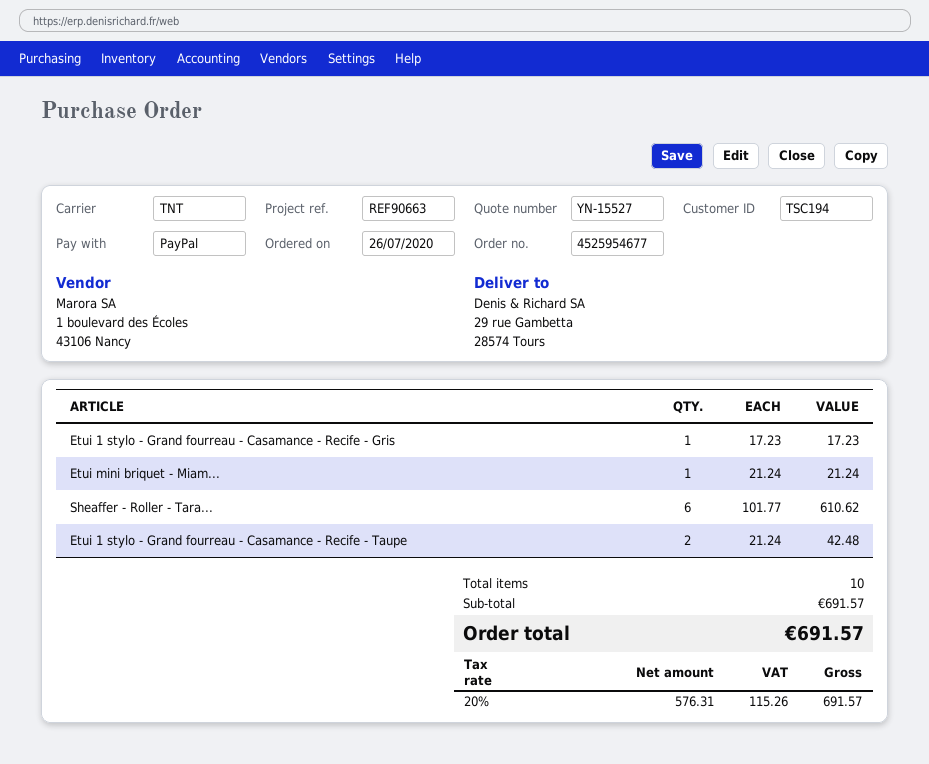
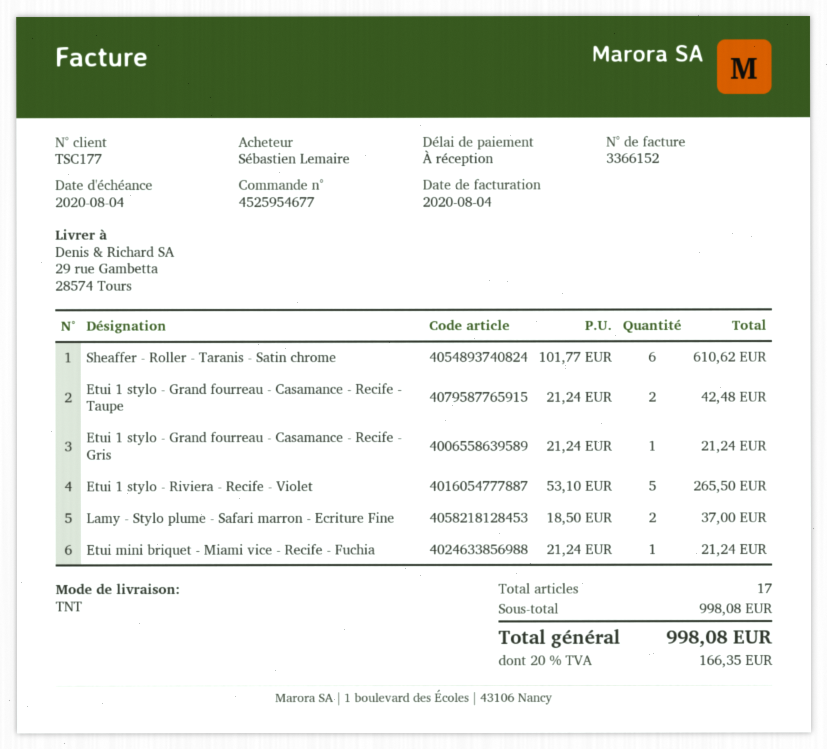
customer number: TSC194 -> TSC177
Etui 1 stylo - Grand fourreau - Casamance - Recife - Gris: 1 x 17.23 = 17.23 -> 1 x 21.24 = 21.24
Etui 1 stylo - Riviera - Recife - Violet: none -> 5 x 53.10 = 265.50
Lamy - Stylo plume - Safari marron - Ecriture Fine: none -> 2 x 18.50 = 37.00
total quantity: 10 -> 17
subtotal: 691.57 -> 998.08
tax: 20% = 115.26 -> 20% = 166.35
total: 691.57 -> 998.08

